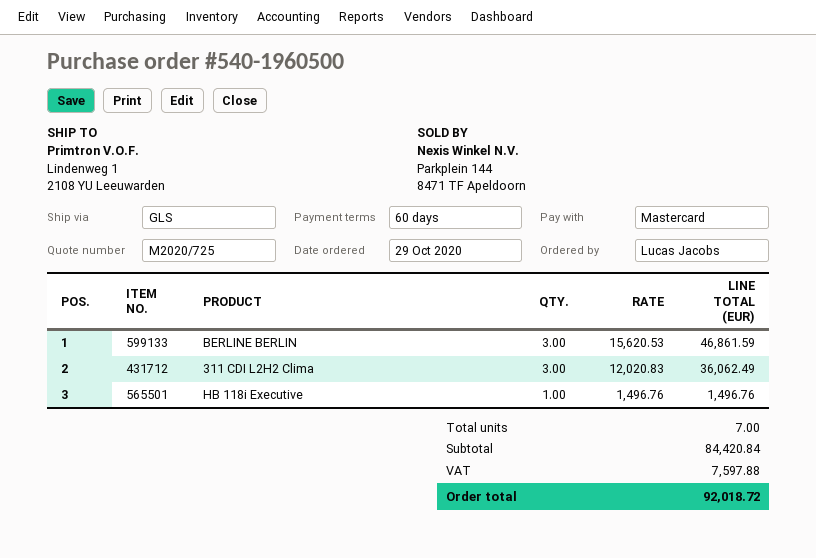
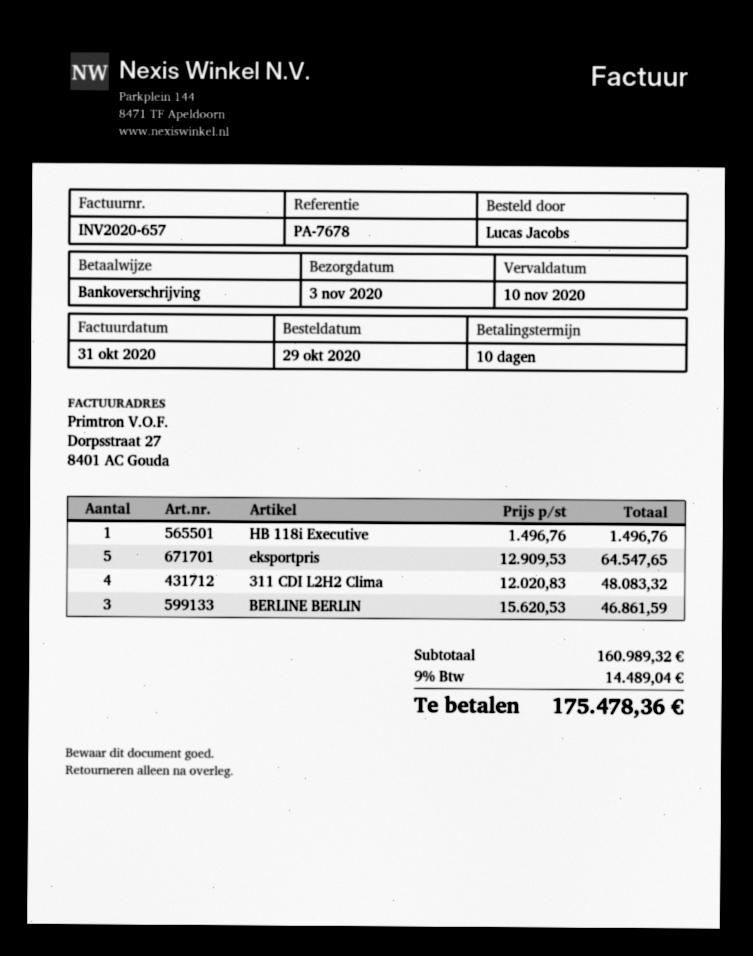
payment terms: 60 days -> 10 days
payment method: Mastercard -> bank transfer
311 CDI L2H2 Clima: 3 x 12020.83 = 36062.49 -> 4 x 12020.83 = 48083.32
eksportpris: none -> 5 x 12909.53 = 64547.65
subtotal: 84420.84 -> 160989.32
tax: 7597.88 -> 14489.04
total: 92018.72 -> 175478.36

